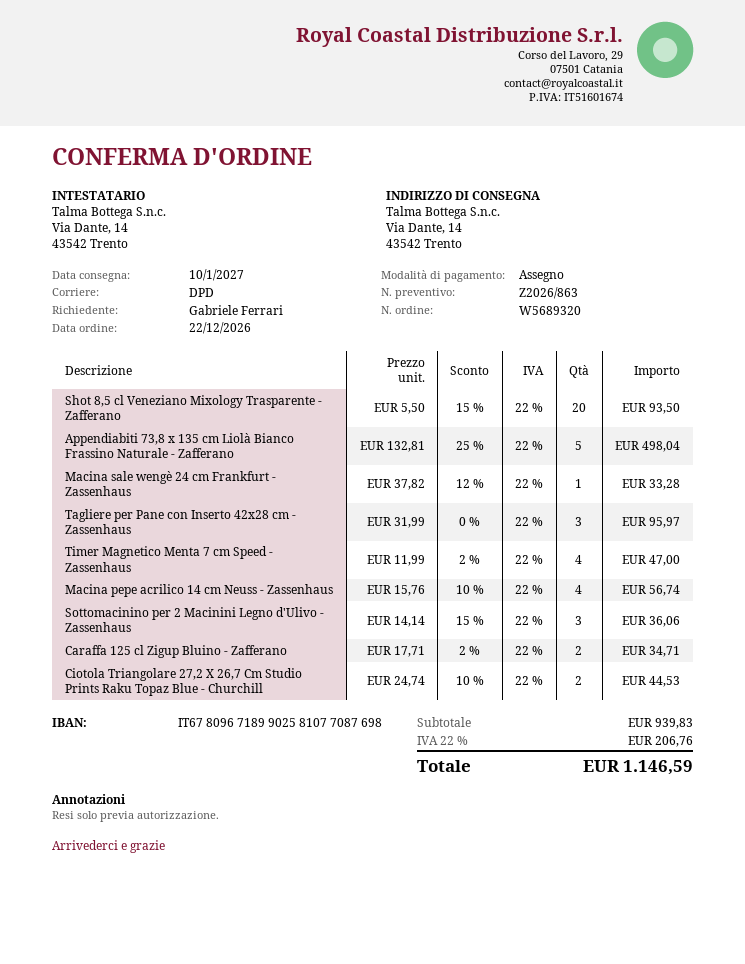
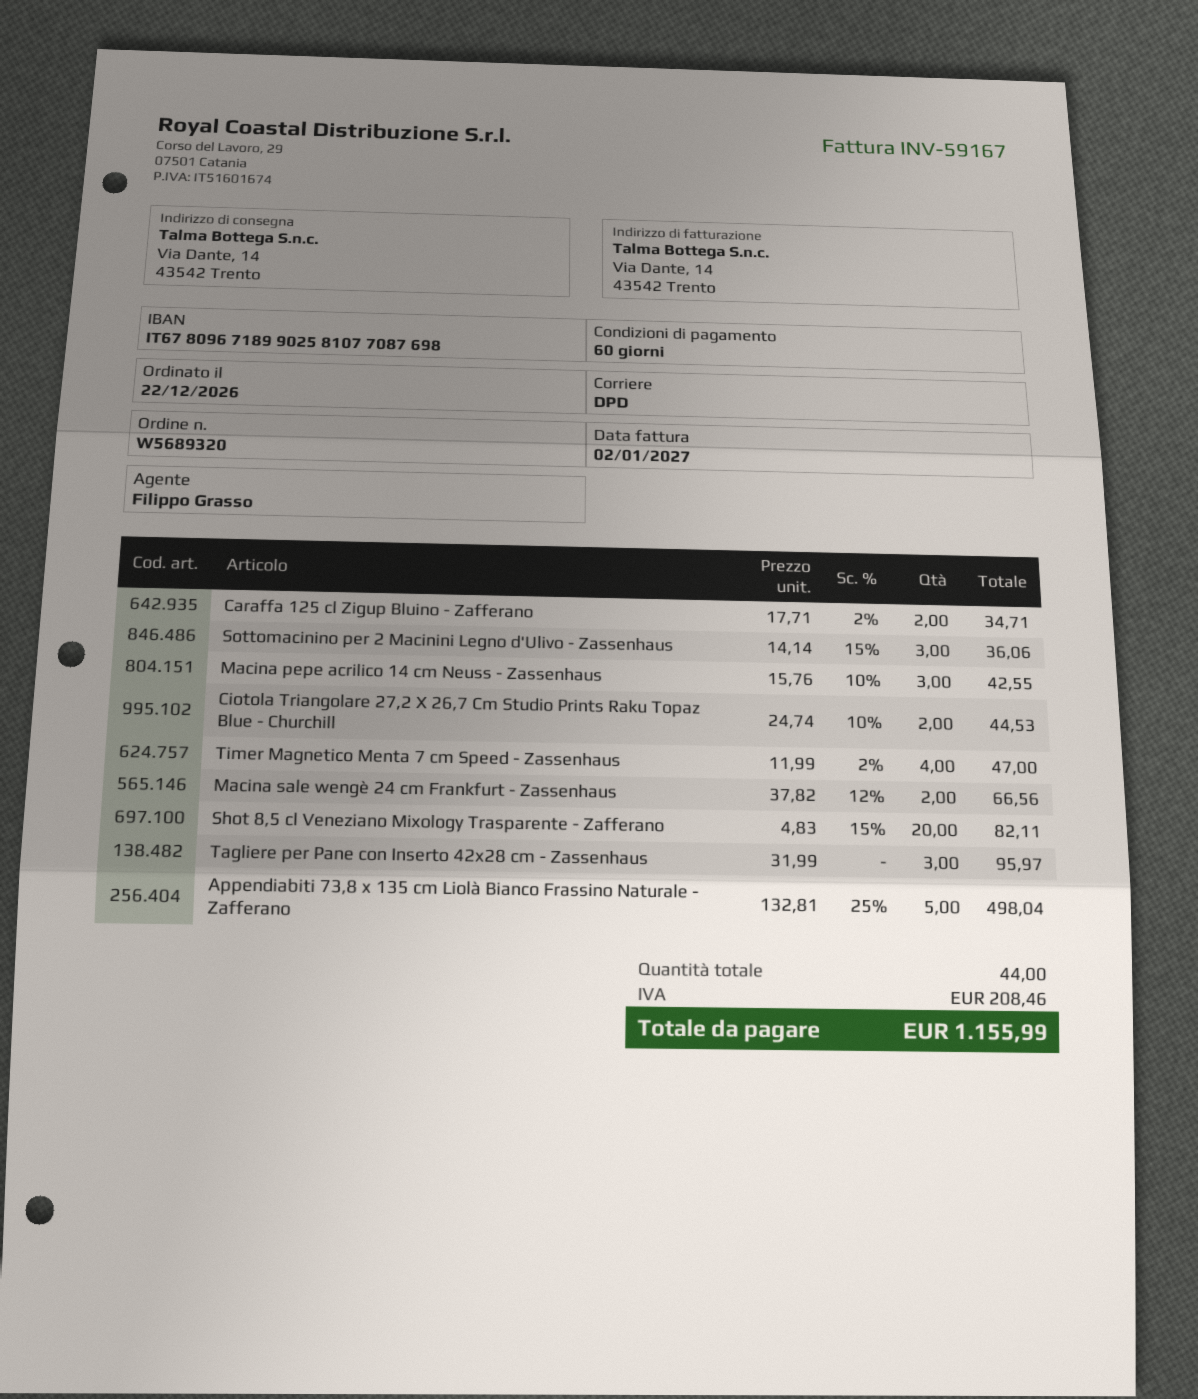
Shot 8,5 cl Veneziano Mixology Trasparente - Zafferano: 20 x 5.50 - 15% = 93.50 -> 20 x 4.83 - 15% = 82.11
Macina sale wengè 24 cm Frankfurt - Zassenhaus: 1 x 37.82 - 12% = 33.28 -> 2 x 37.82 - 12% = 66.56
Macina pepe acrilico 14 cm Neuss - Zassenhaus: 4 x 15.76 - 10% = 56.74 -> 3 x 15.76 - 10% = 42.55
tax: 206.76 -> 208.46
total: 1146.59 -> 1155.99

